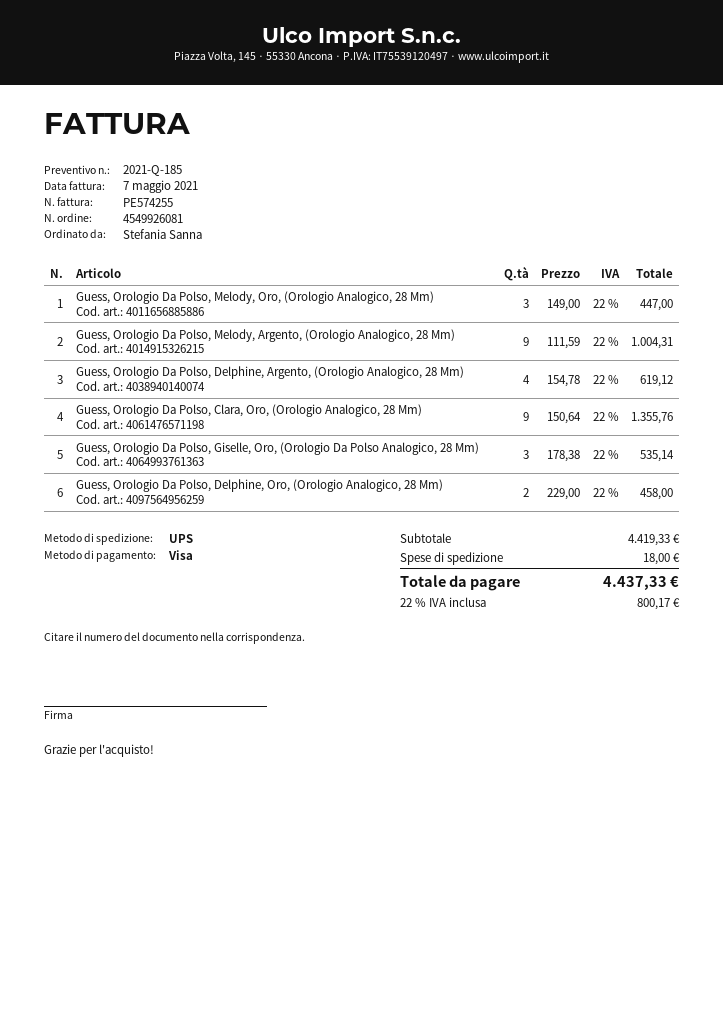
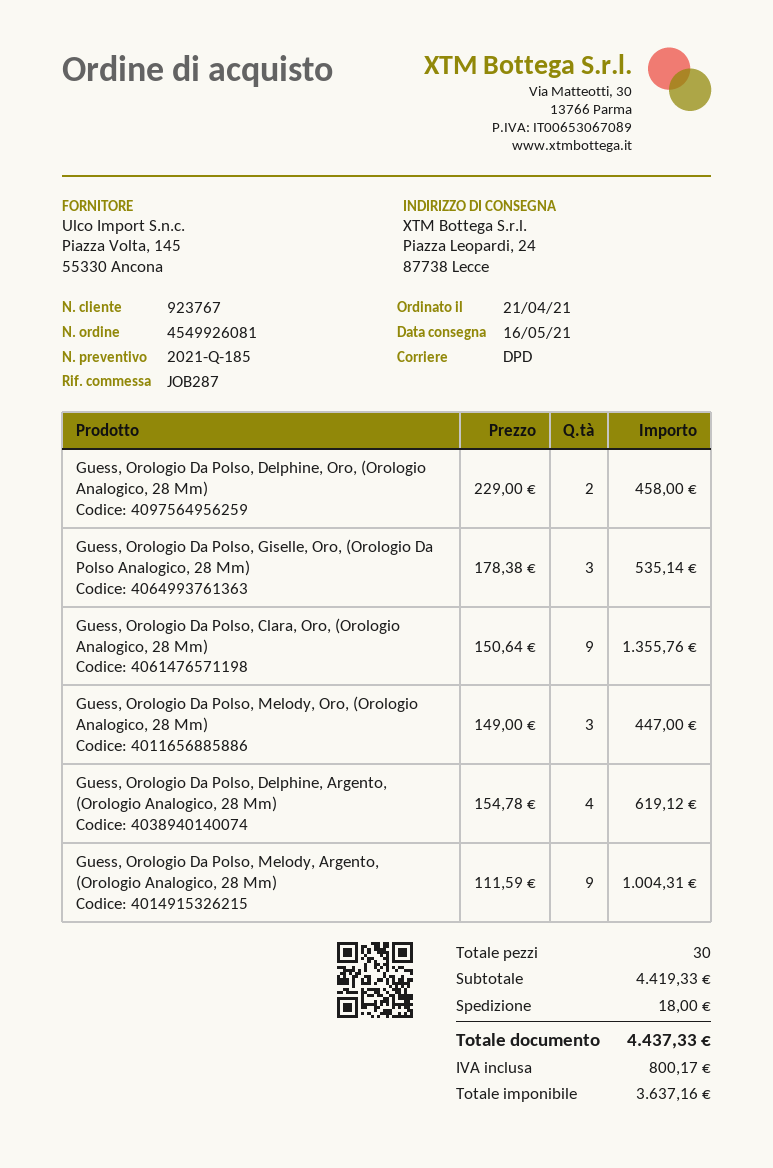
shipping method: UPS -> DPD

